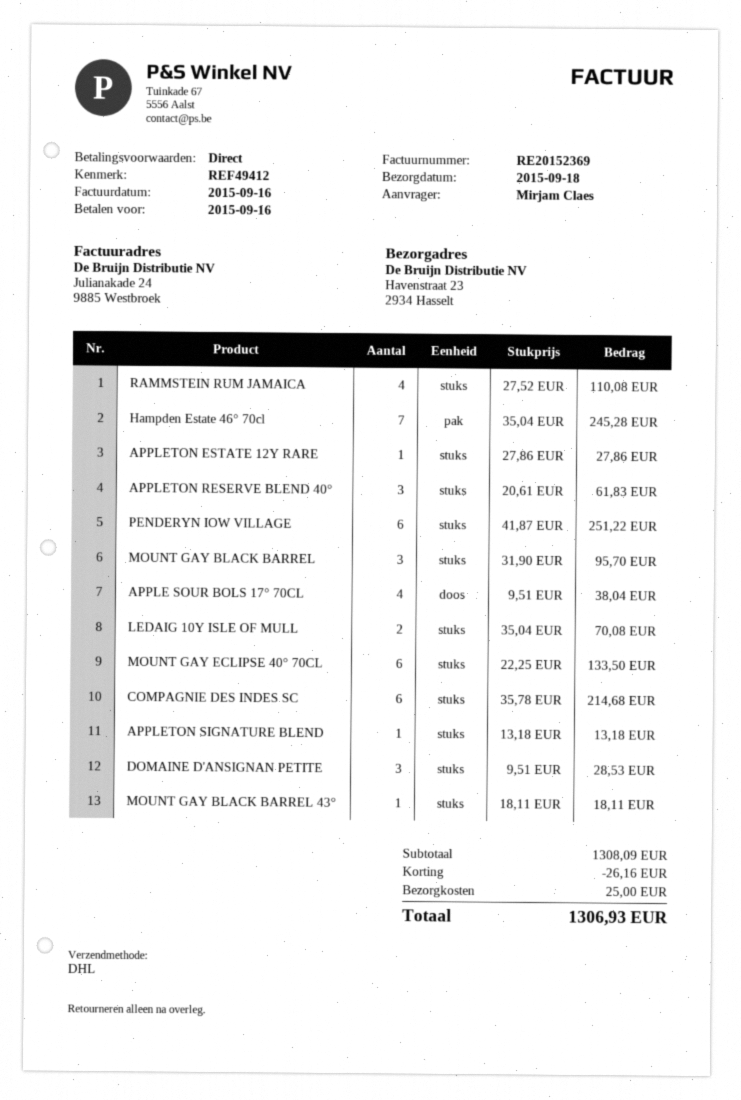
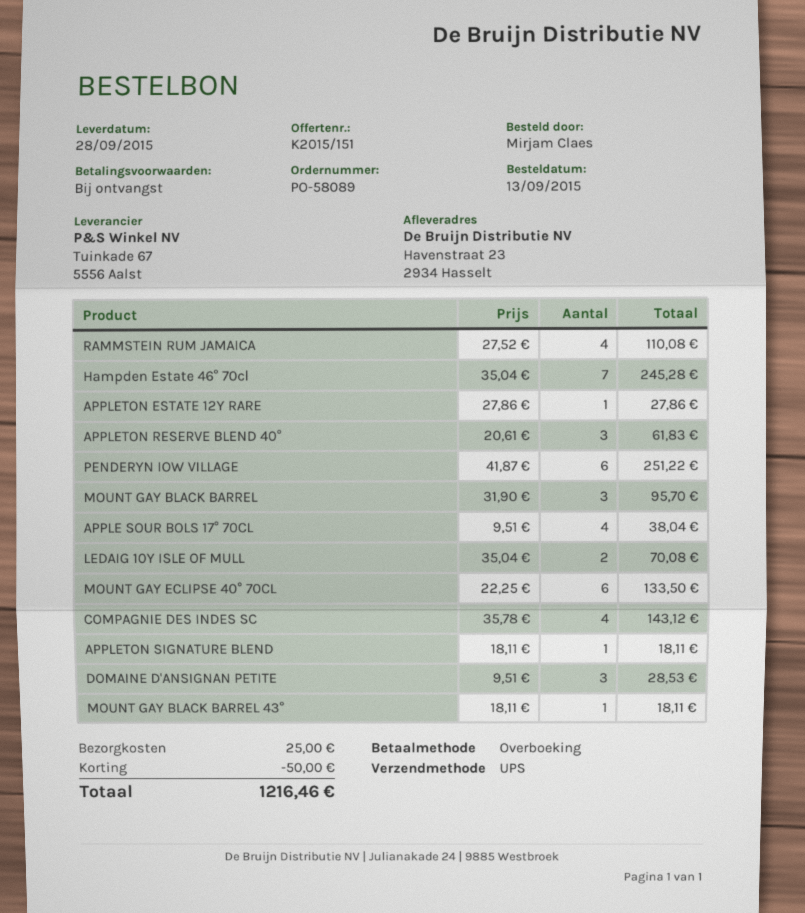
delivery date: 2015-09-18 -> 2015-09-28
shipping method: DHL -> UPS
COMPAGNIE DES INDES SC: 6 x 35.78 = 214.68 -> 4 x 35.78 = 143.12
APPLETON SIGNATURE BLEND: 1 x 13.18 = 13.18 -> 1 x 18.11 = 18.11
discount: 26.16 -> 50.00
total: 1306.93 -> 1216.46

